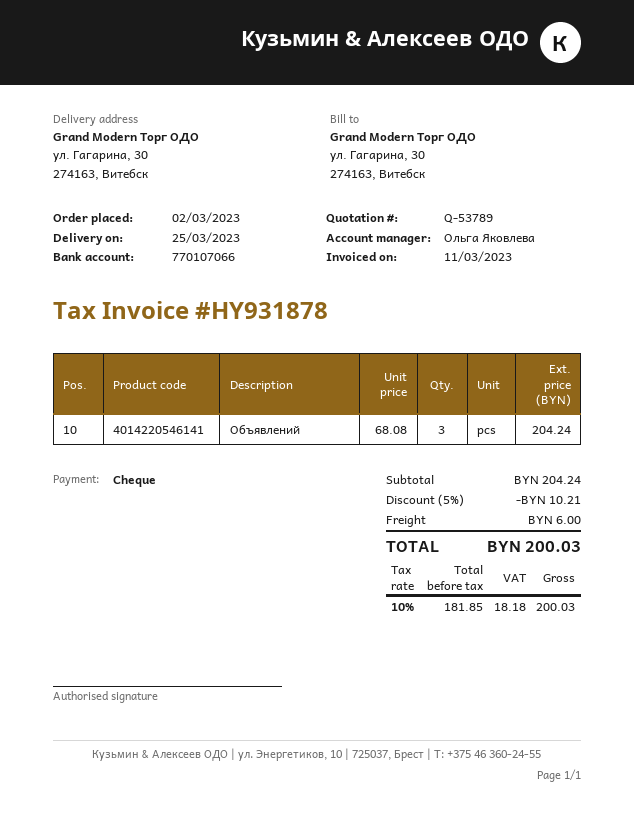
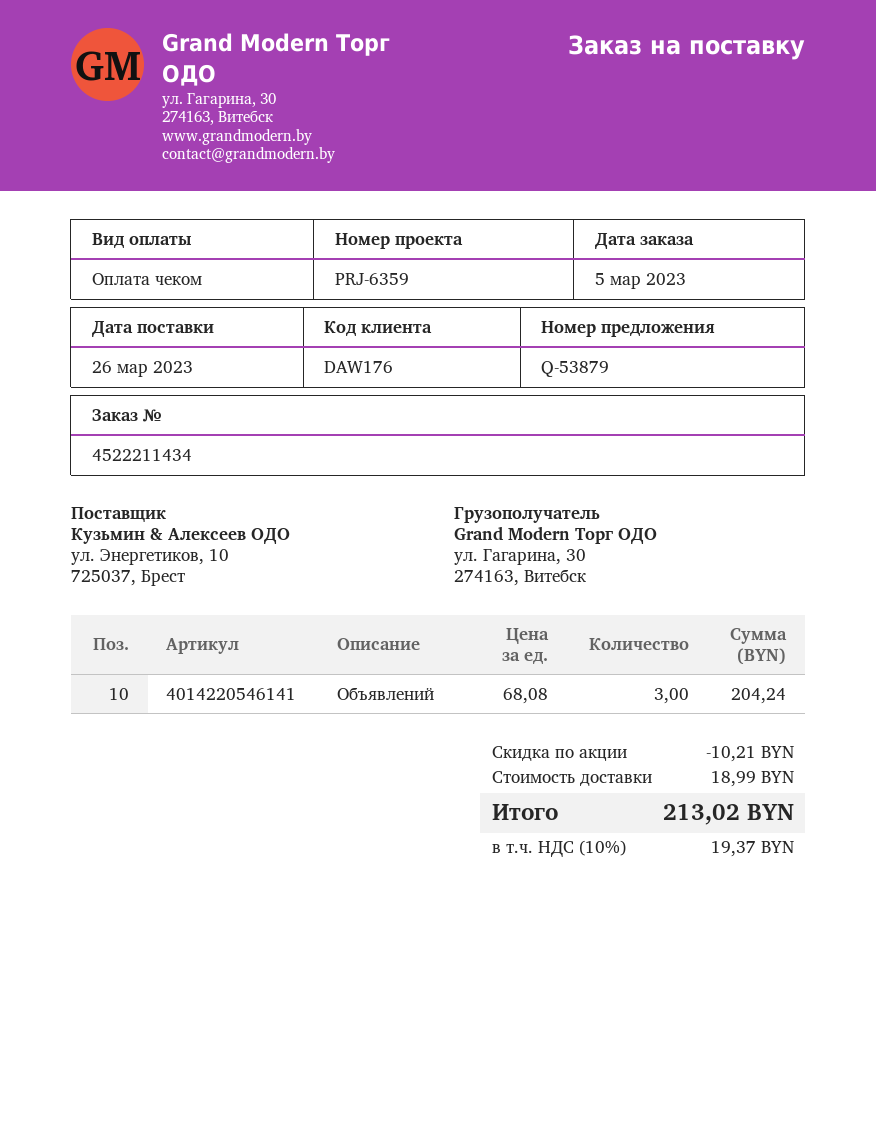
quote number: Q-53789 -> Q-53879
order date: 2023-03-02 -> 2023-03-05
delivery date: 2023-03-25 -> 2023-03-26
shipping: 6.00 -> 18.99
tax: 10% = 18.18 -> 10% = 19.37
total: 200.03 -> 213.02

